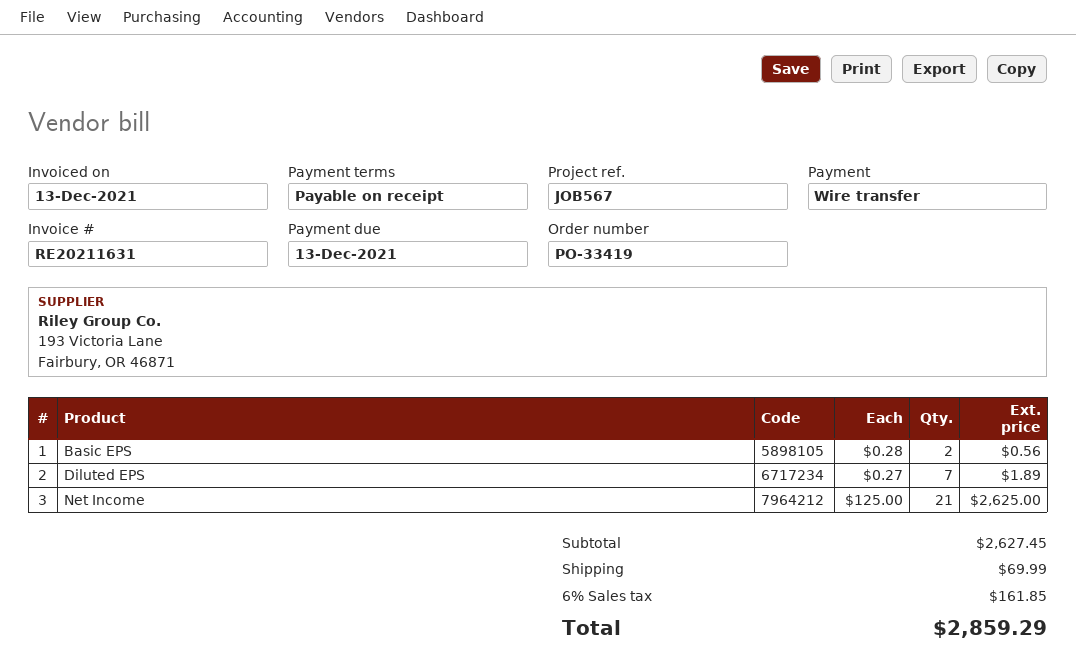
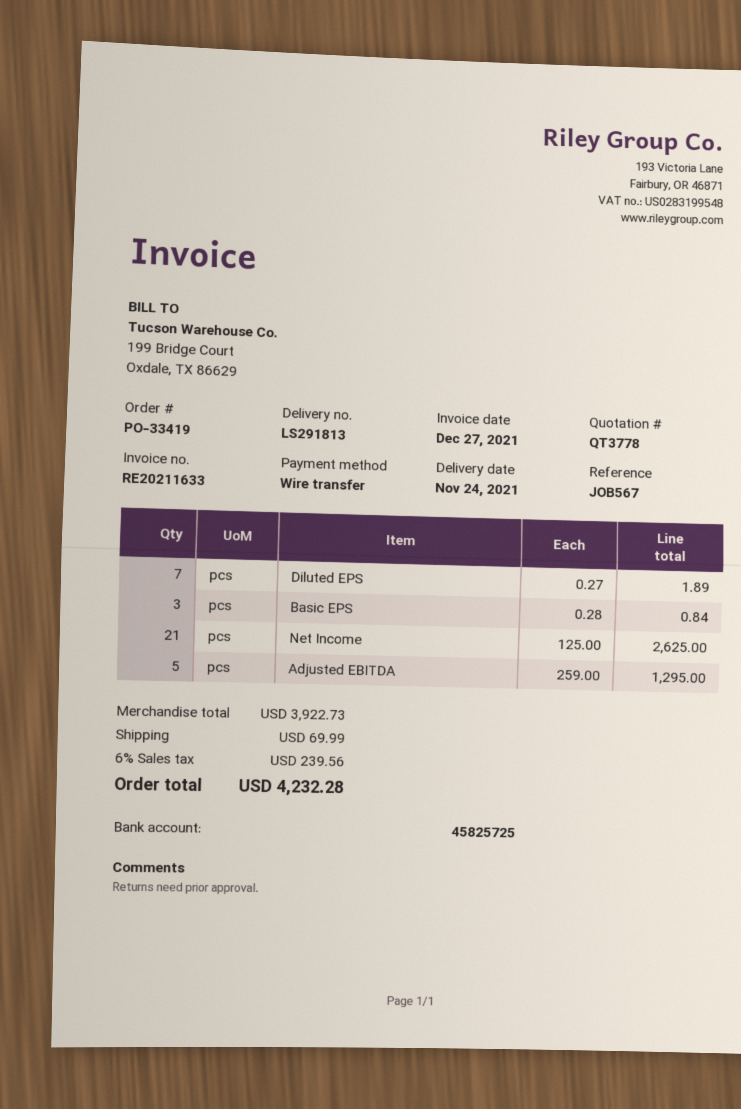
invoice number: RE20211631 -> RE20211633
invoice date: 2021-12-13 -> 2021-12-27
Basic EPS: 2 x 0.28 = 0.56 -> 3 x 0.28 = 0.84
Adjusted EBITDA: none -> 5 x 259.00 = 1295.00
subtotal: 2627.45 -> 3922.73
tax: 6% = 161.85 -> 6% = 239.56
total: 2859.29 -> 4232.28

